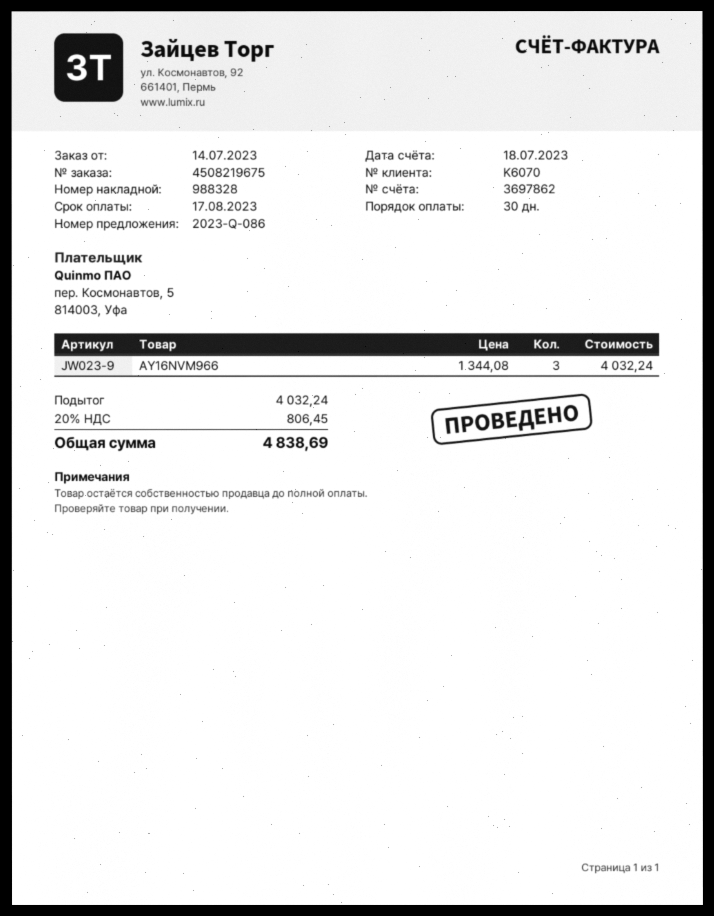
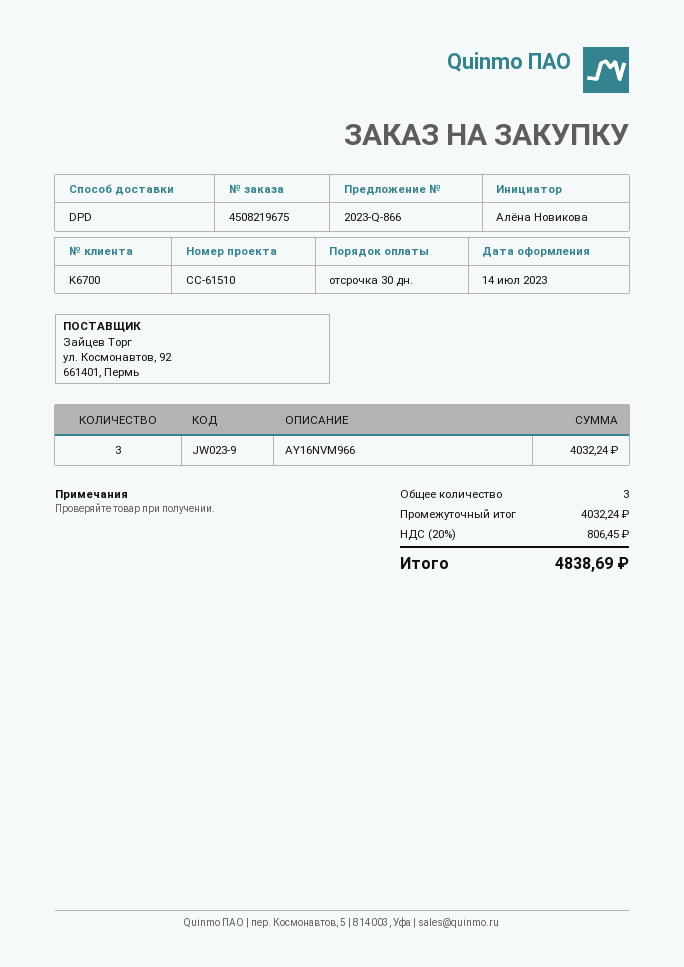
quote number: 2023-Q-086 -> 2023-Q-866
customer number: K6070 -> K6700

